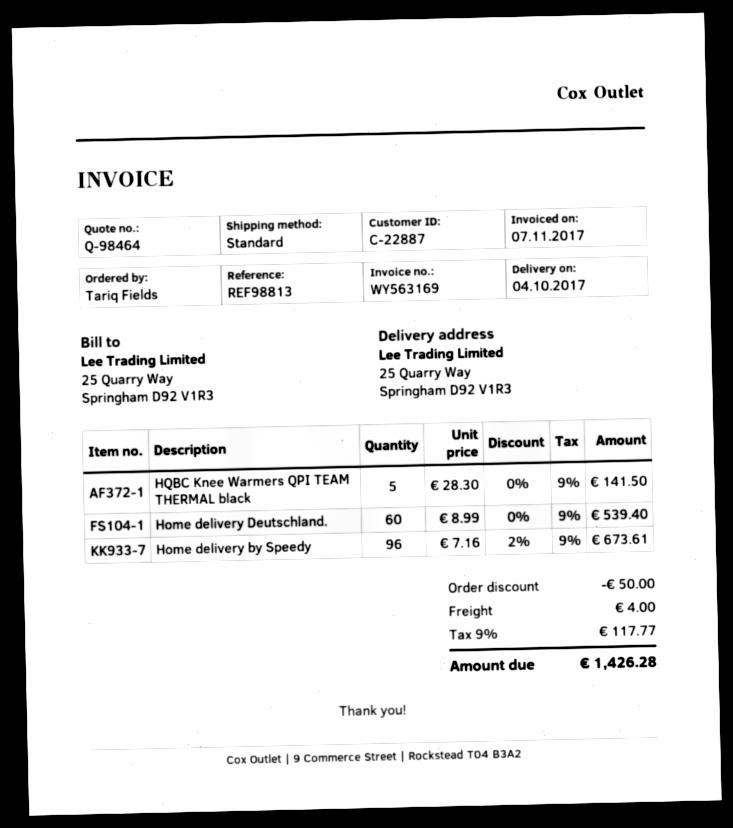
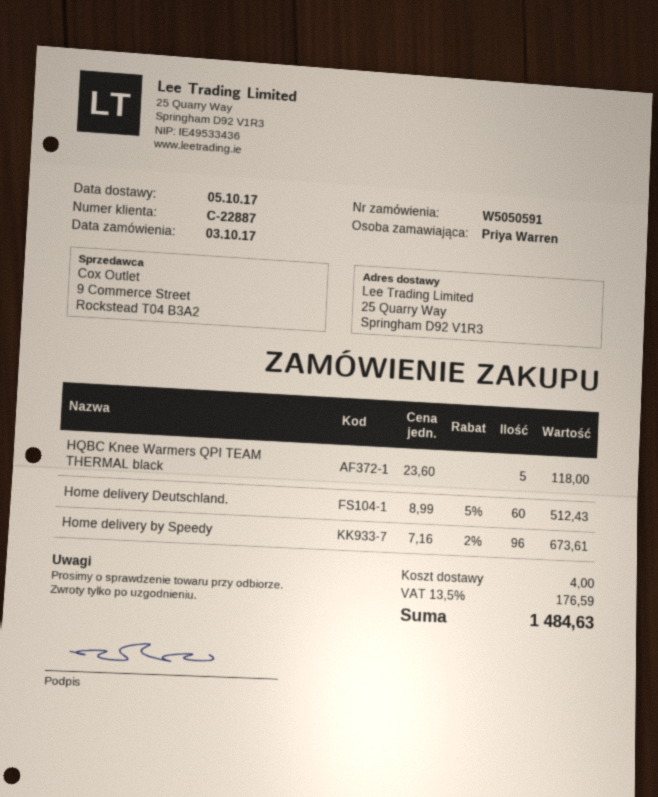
delivery date: 2017-10-04 -> 2017-10-05
ordered by: Tariq Fields -> Priya Warren
HQBC Knee Warmers QPI TEAM THERMAL black: 5 x 28.30 = 141.50 -> 5 x 23.60 = 118.00
Home delivery Deutschland.: 60 x 8.99 = 539.40 -> 60 x 8.99 - 5% = 512.43
discount: 50.00 -> none
tax: 9% = 117.77 -> 13.5% = 176.59
total: 1426.28 -> 1484.63

